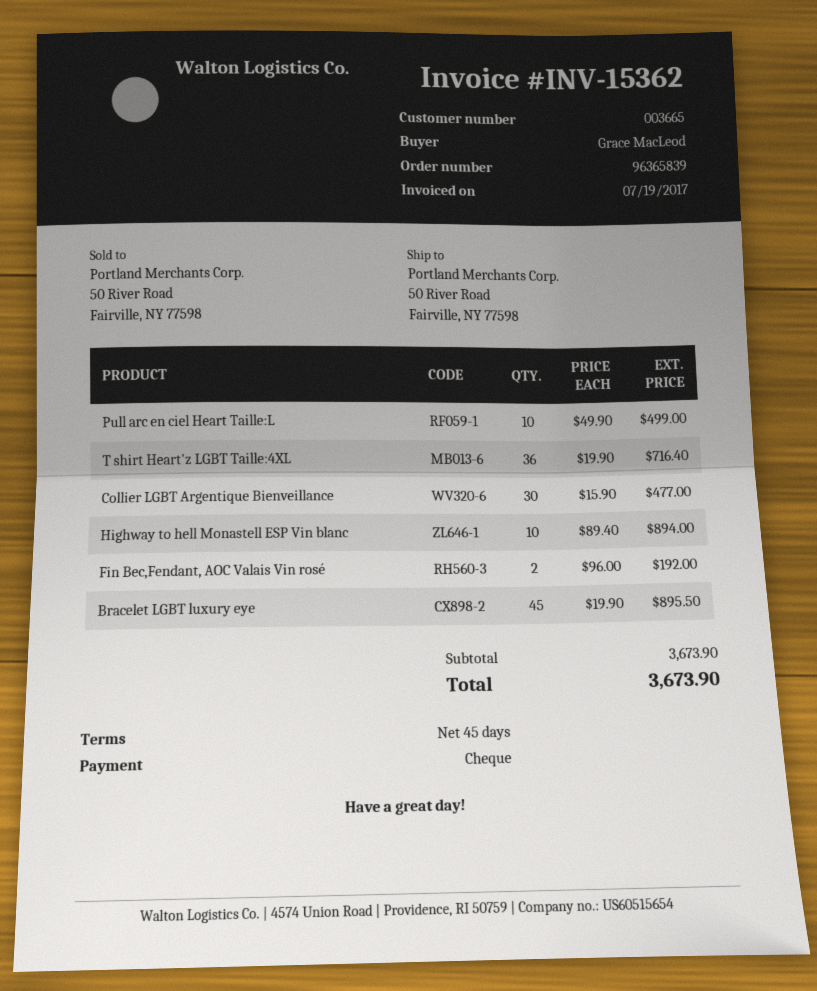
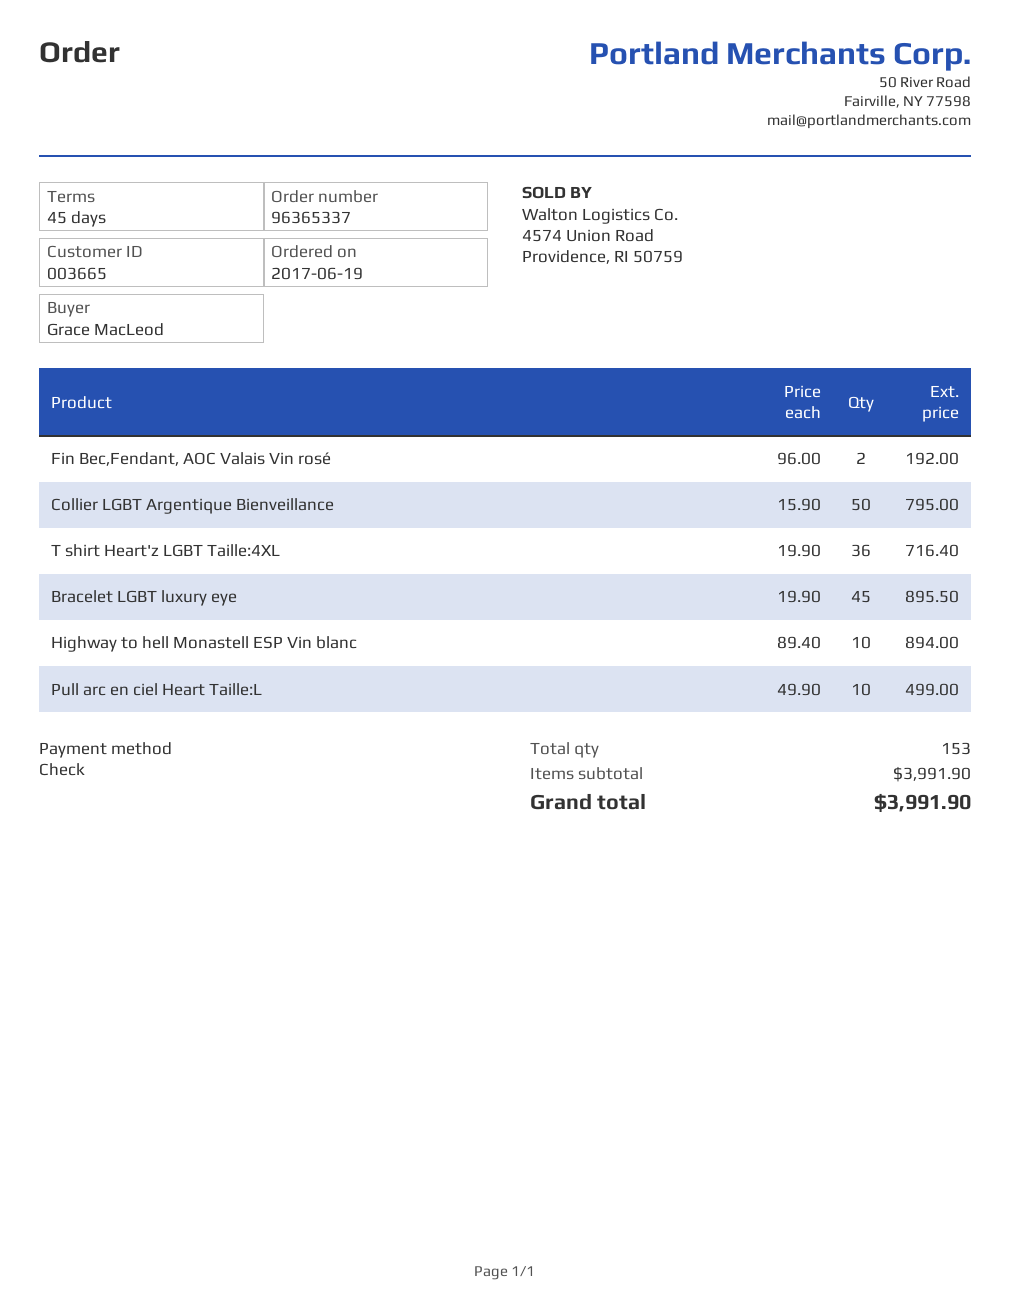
order number: 96365839 -> 96365337
Collier LGBT Argentique Bienveillance: 30 x 15.90 = 477.00 -> 50 x 15.90 = 795.00
subtotal: 3673.90 -> 3991.90
total: 3673.90 -> 3991.90

